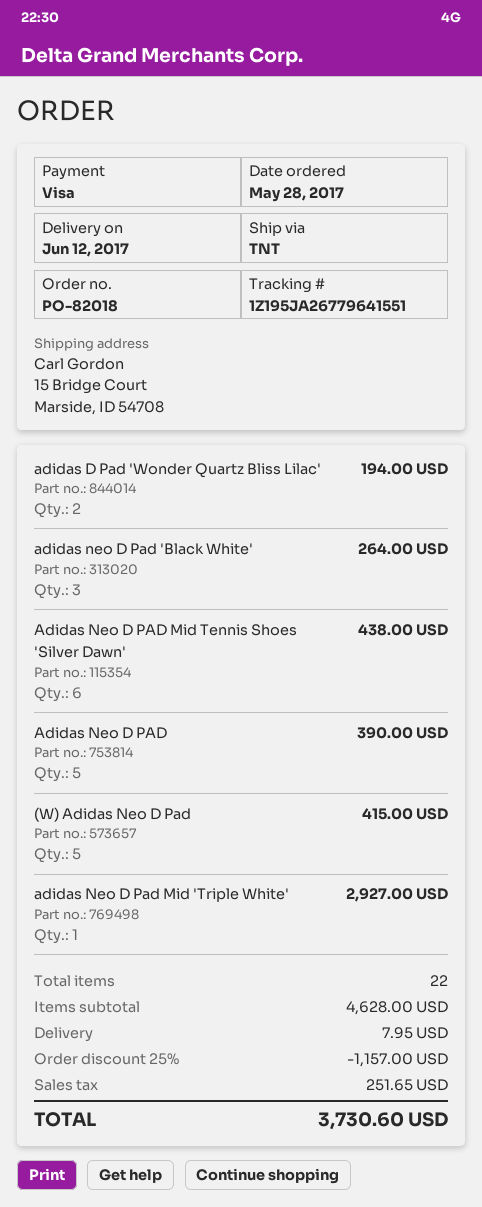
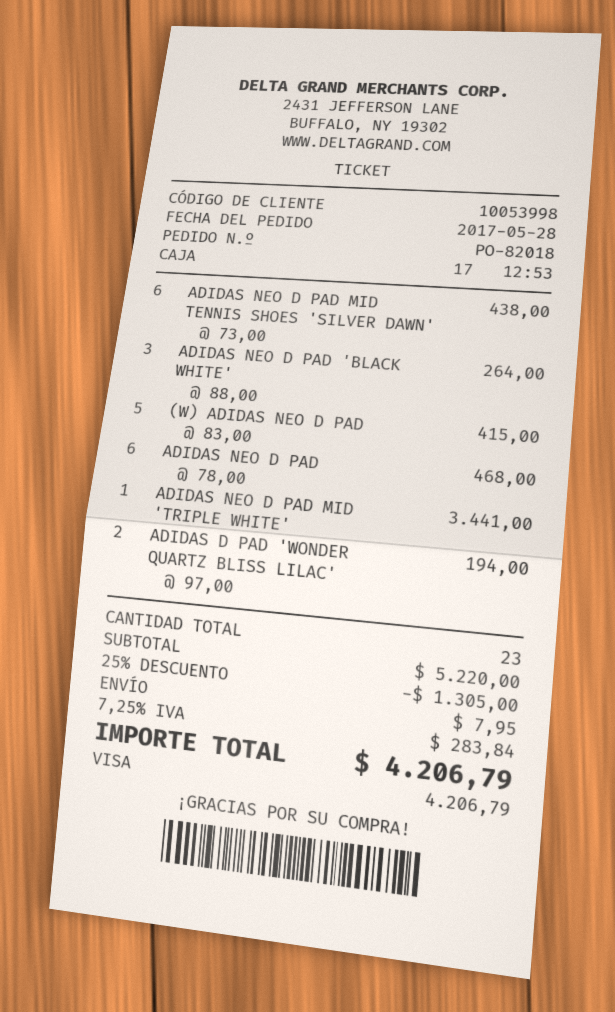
Adidas Neo D PAD: 5 for 390.00 -> 6 for 468.00
adidas Neo D Pad Mid 'Triple White': 1 for 2927.00 -> 1 for 3441.00
total quantity: 22 -> 23
subtotal: 4628.00 -> 5220.00
discount: 25% = 1157.00 -> 25% = 1305.00
tax: 251.65 -> 283.84
total: 3730.60 -> 4206.79

